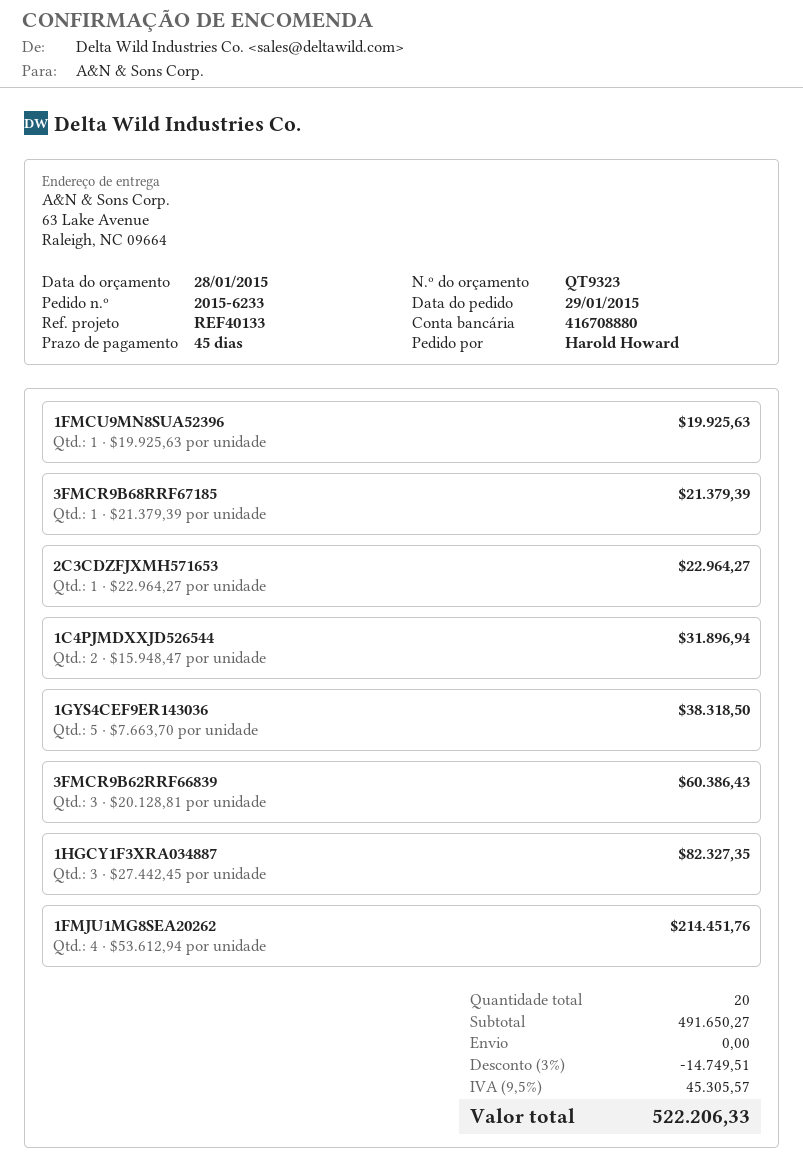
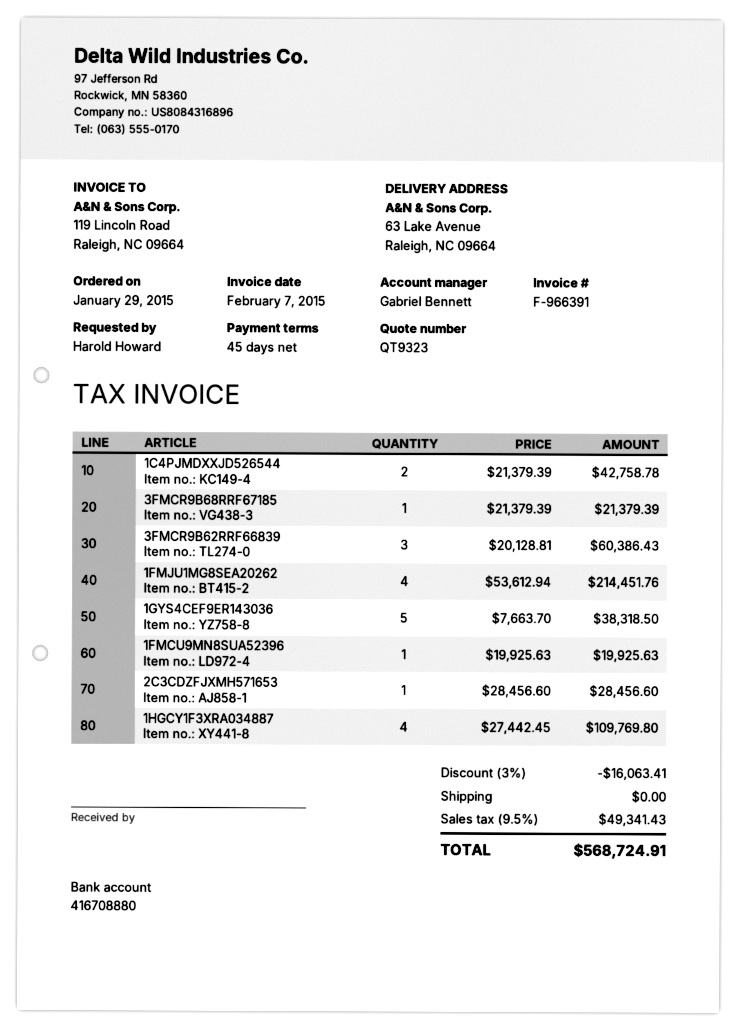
2C3CDZFJXMH571653: 1 x 22964.27 = 22964.27 -> 1 x 28456.60 = 28456.60
1C4PJMDXXJD526544: 2 x 15948.47 = 31896.94 -> 2 x 21379.39 = 42758.78
1HGCY1F3XRA034887: 3 x 27442.45 = 82327.35 -> 4 x 27442.45 = 109769.80
discount: 3% = 14749.51 -> 3% = 16063.41
tax: 9.5% = 45305.57 -> 9.5% = 49341.43
total: 522206.33 -> 568724.91

